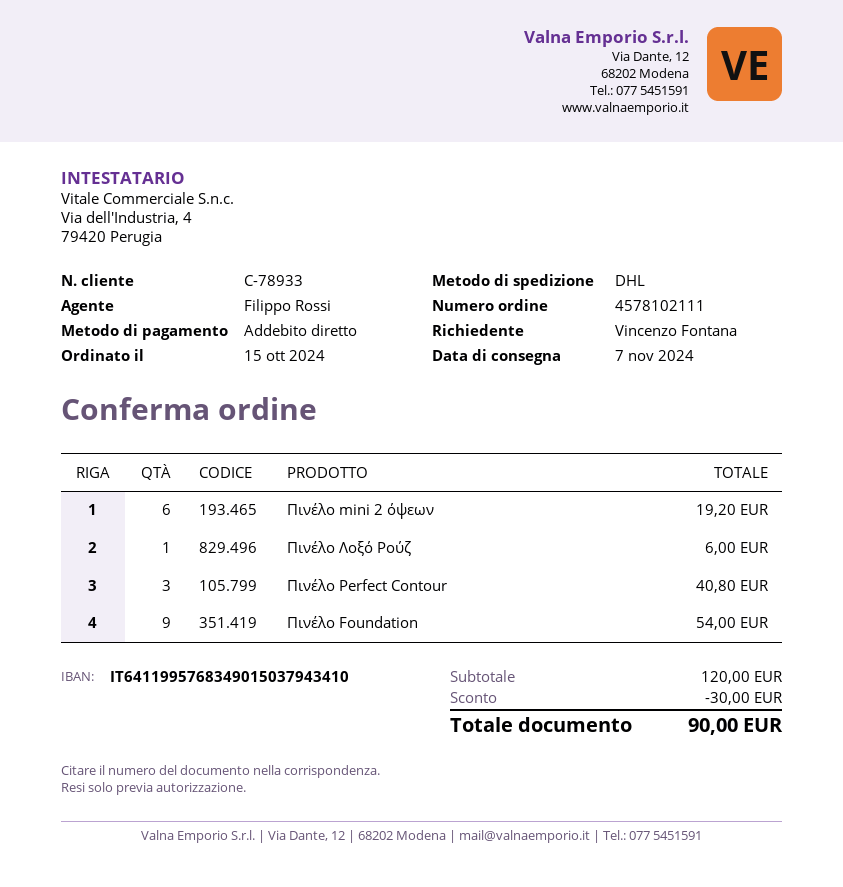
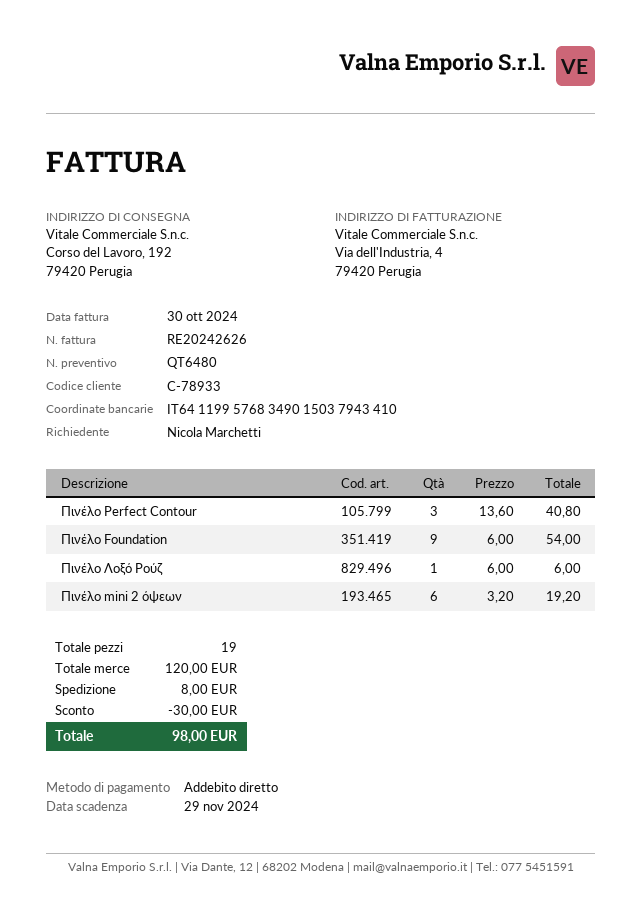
ordered by: Vincenzo Fontana -> Nicola Marchetti
shipping: none -> 8.00
total: 90.00 -> 98.00

